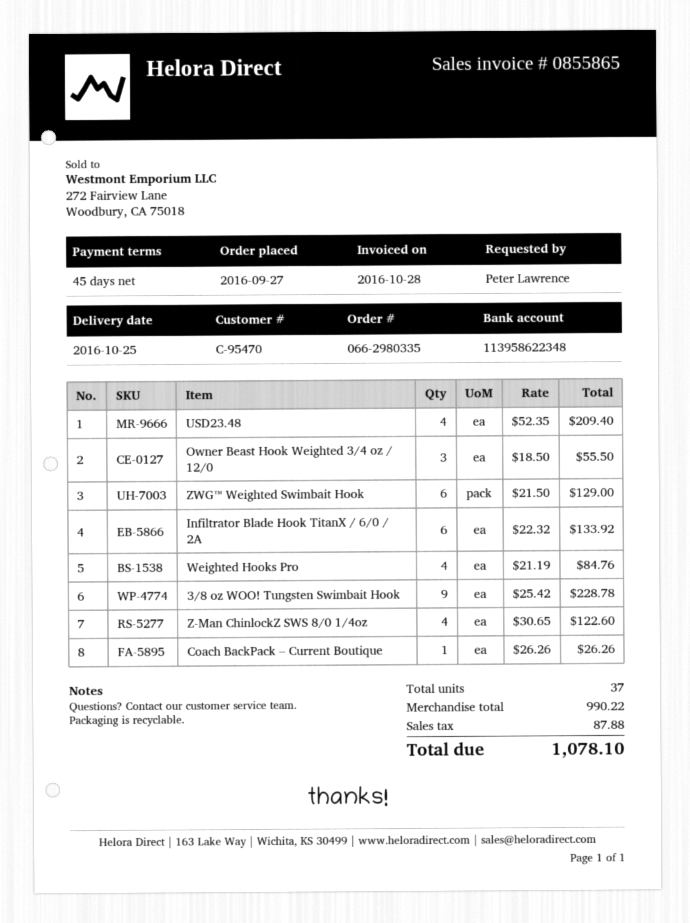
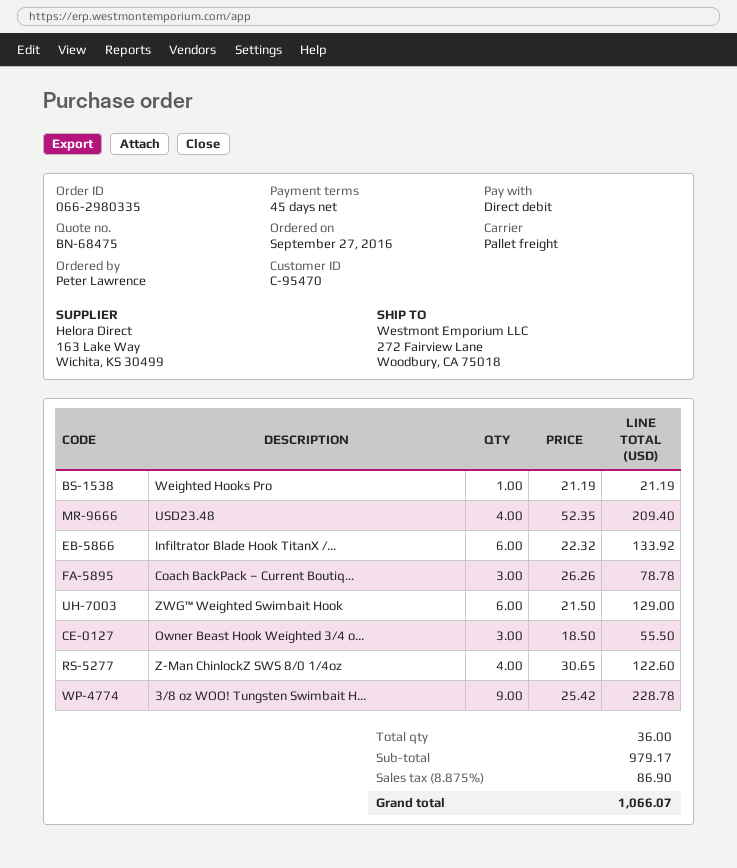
Weighted Hooks Pro: 4 x 21.19 = 84.76 -> 1 x 21.19 = 21.19
Coach BackPack – Current Boutique: 1 x 26.26 = 26.26 -> 3 x 26.26 = 78.78
total quantity: 37 -> 36
subtotal: 990.22 -> 979.17
tax: 87.88 -> 86.90
total: 1078.10 -> 1066.07

